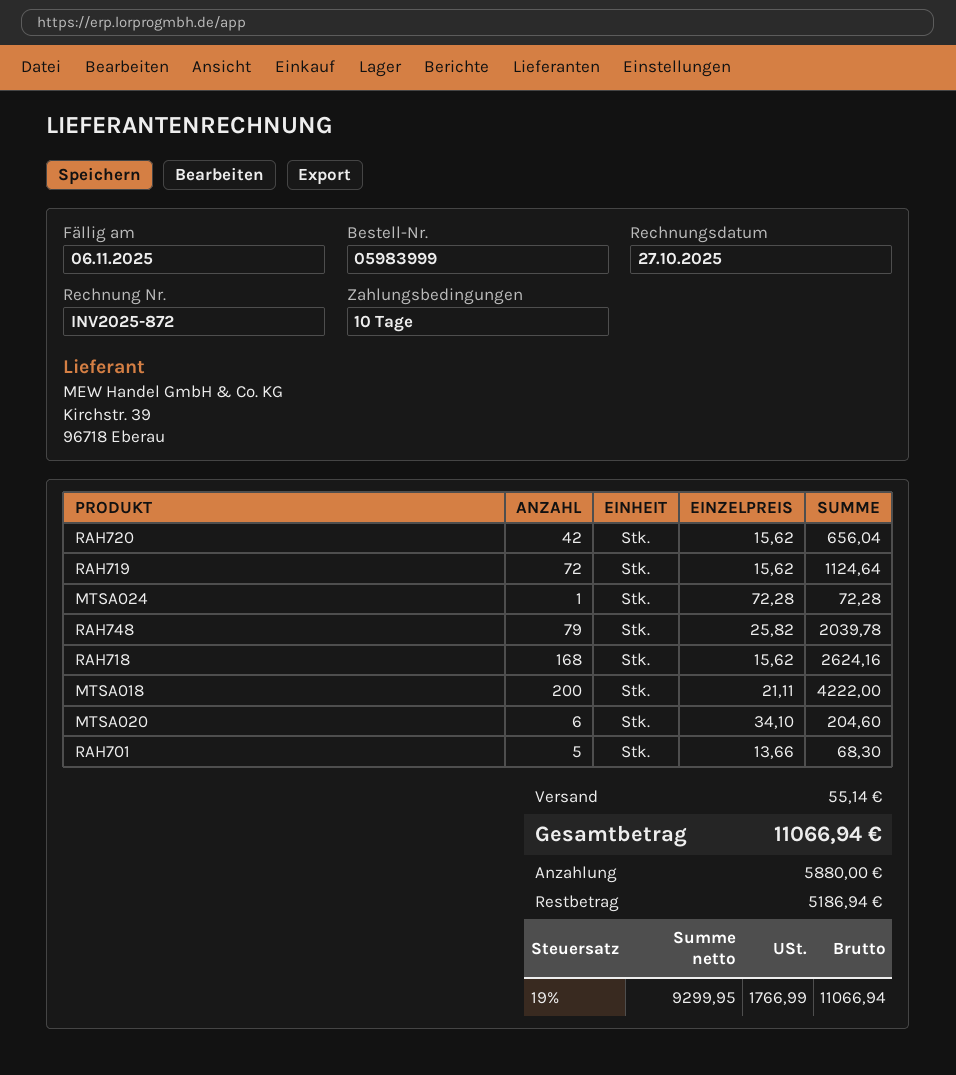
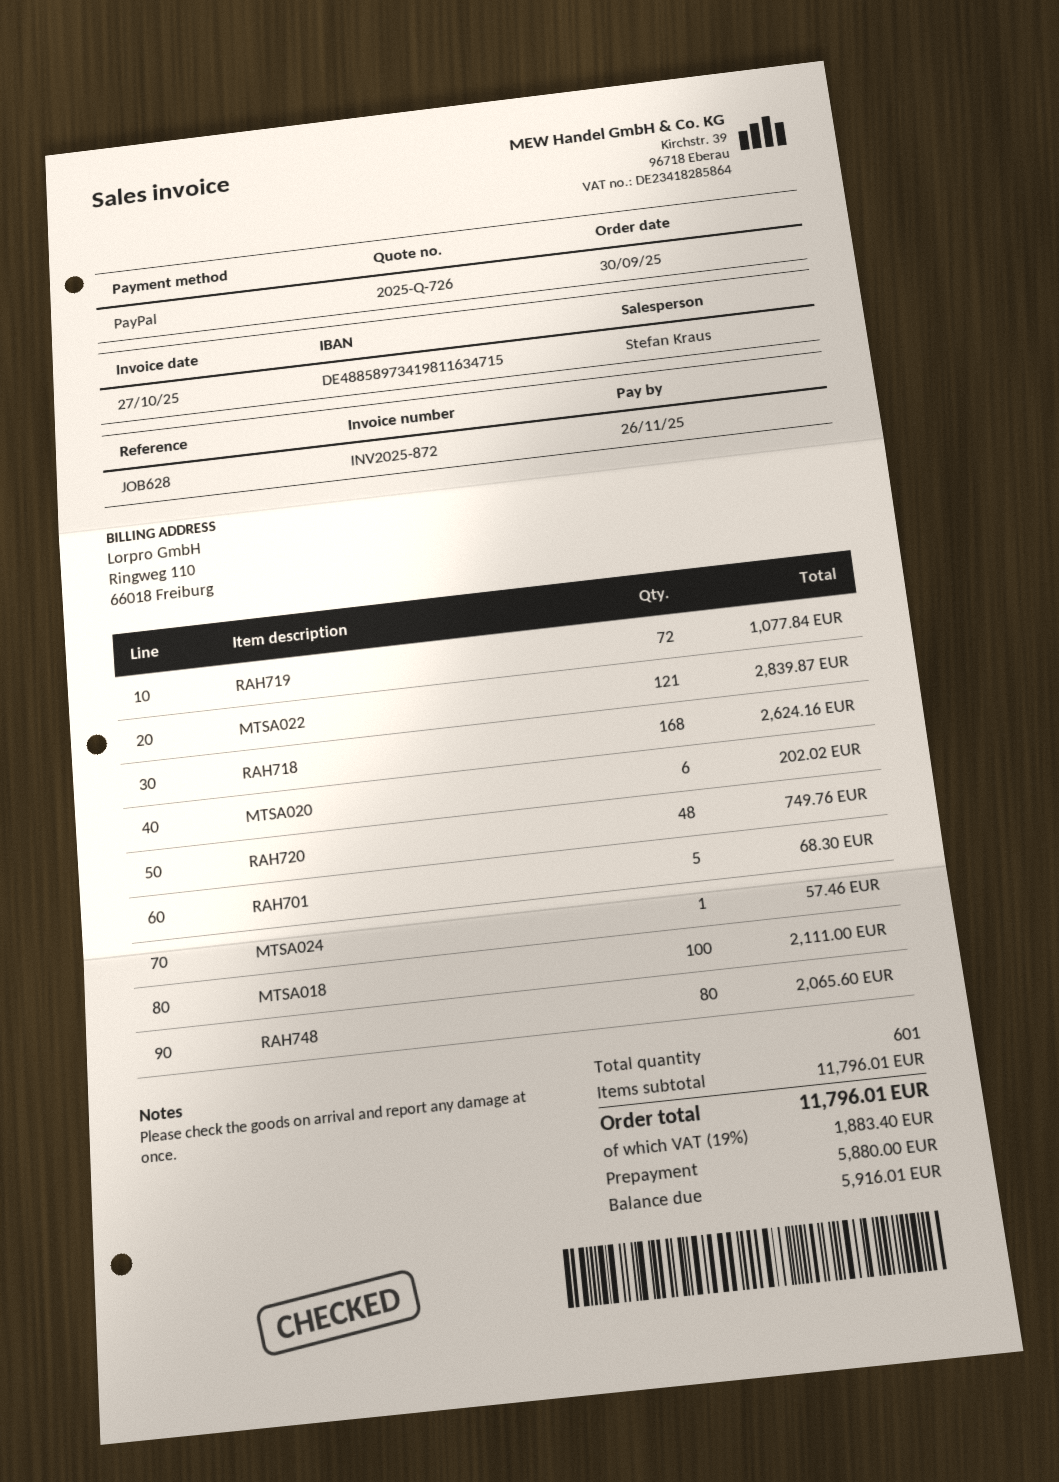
due date: 2025-11-06 -> 2025-11-26
RAH720: 42 for 656.04 -> 48 for 749.76
RAH719: 72 for 1124.64 -> 72 for 1077.84
MTSA024: 1 for 72.28 -> 1 for 57.46
RAH748: 79 for 2039.78 -> 80 for 2065.60
MTSA018: 200 for 4222.00 -> 100 for 2111.00
MTSA020: 6 for 204.60 -> 6 for 202.02
MTSA022: none -> 121 for 2839.87
shipping: 55.14 -> none
tax: 19% = 1766.99 -> 19% = 1883.40
total: 11066.94 -> 11796.01
balance: 5186.94 -> 5916.01

